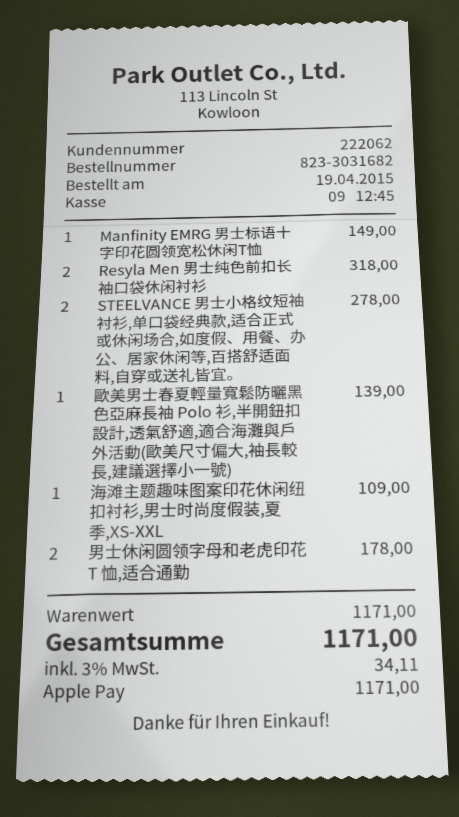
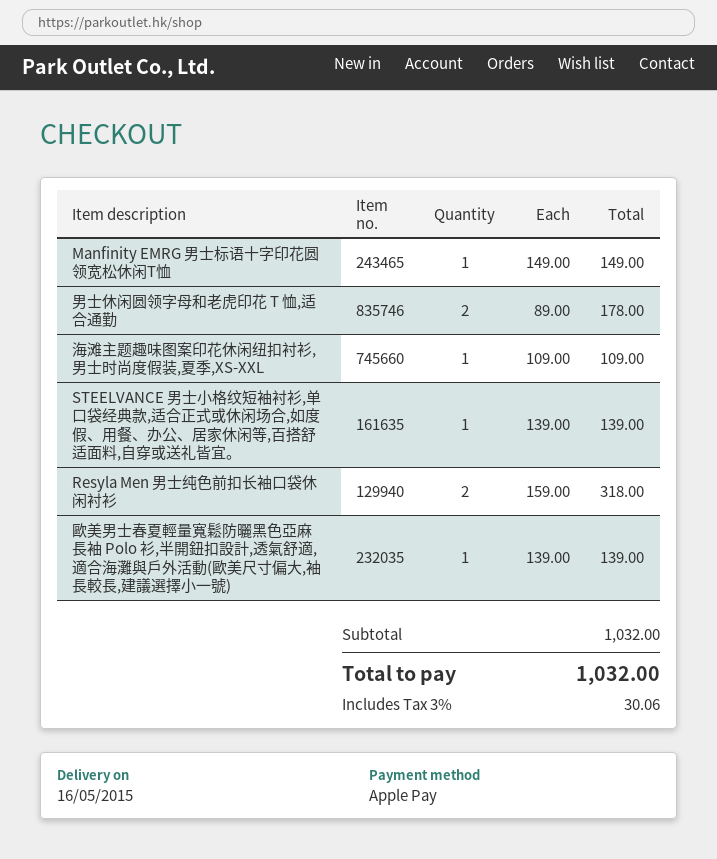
STEELVANCE 男士小格纹短袖衬衫,单口袋经典款,适合正式或休闲场合,如度假、用餐、办公、居家休闲等,百搭舒适面料,自穿或送礼皆宜。: 2 for 278.00 -> 1 for 139.00
subtotal: 1171.00 -> 1032.00
tax: 3% = 34.11 -> 3% = 30.06
total: 1171.00 -> 1032.00

